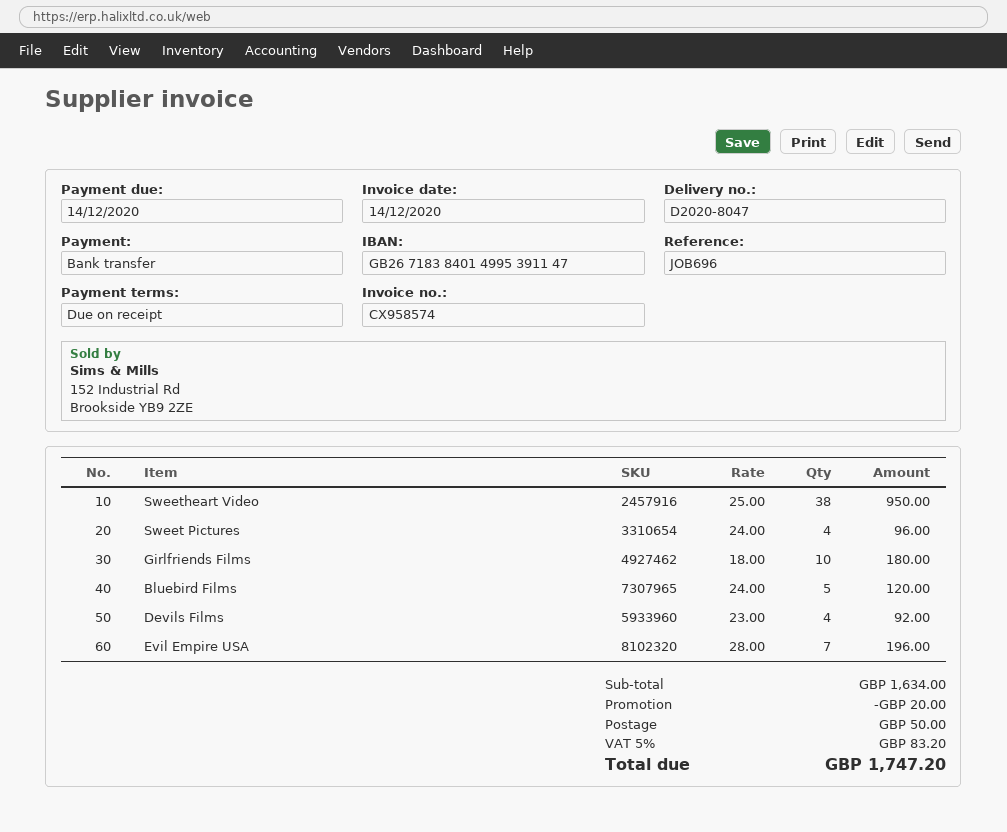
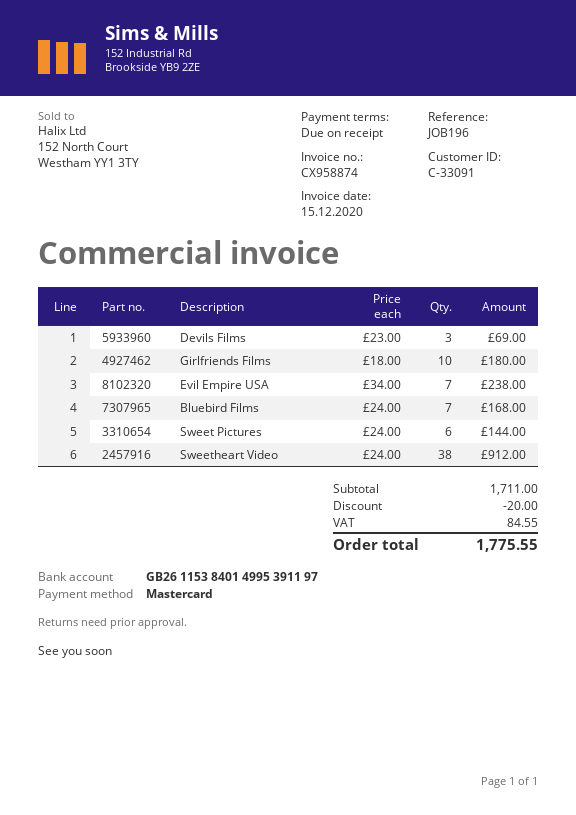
invoice number: CX958574 -> CX958874
invoice date: 2020-12-14 -> 2020-12-15
reference: JOB696 -> JOB196
payment method: bank transfer -> Mastercard
bank account: GB26718384014995391147 -> GB26115384014995391197
Sweetheart Video: 38 x 25.00 = 950.00 -> 38 x 24.00 = 912.00
Sweet Pictures: 4 x 24.00 = 96.00 -> 6 x 24.00 = 144.00
Bluebird Films: 5 x 24.00 = 120.00 -> 7 x 24.00 = 168.00
Devils Films: 4 x 23.00 = 92.00 -> 3 x 23.00 = 69.00
Evil Empire USA: 7 x 28.00 = 196.00 -> 7 x 34.00 = 238.00
subtotal: 1634.00 -> 1711.00
shipping: 50.00 -> none
tax: 83.20 -> 84.55
total: 1747.20 -> 1775.55

